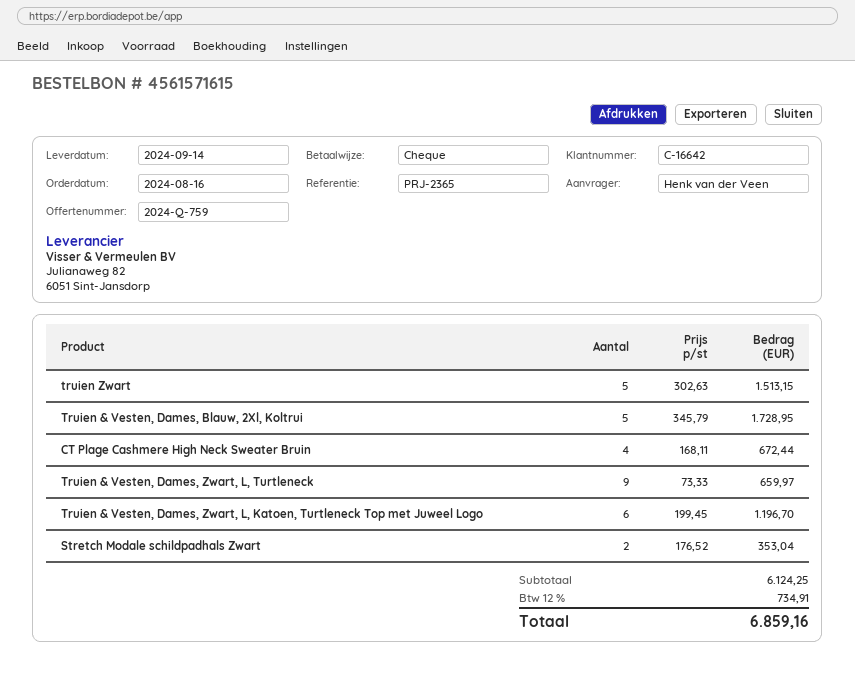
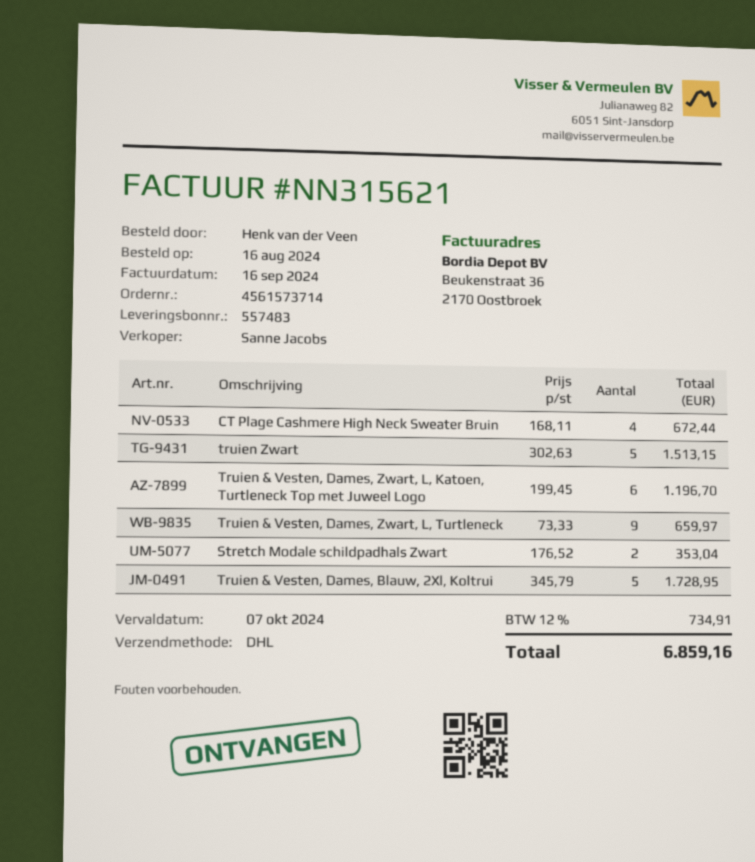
order number: 4561571615 -> 4561573714

